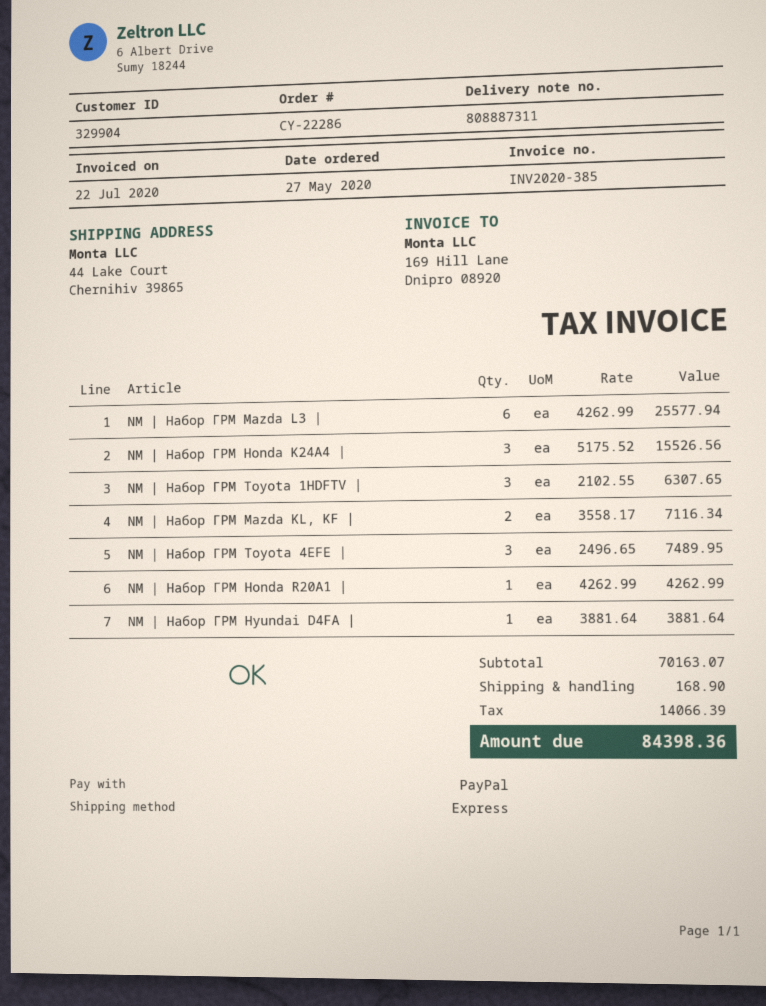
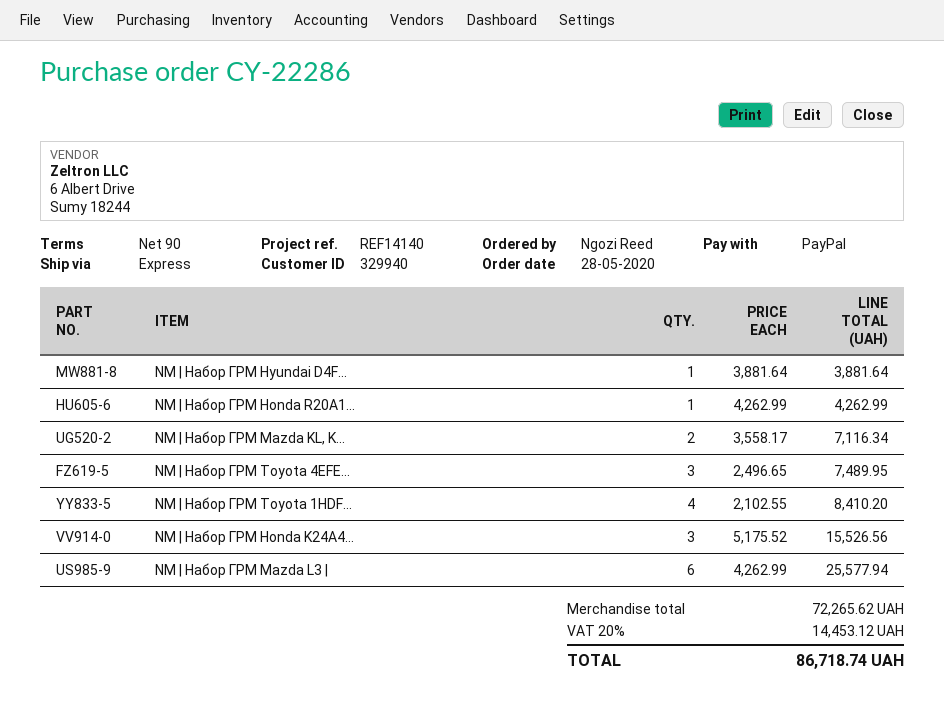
order date: 2020-05-27 -> 2020-05-28
customer number: 329904 -> 329940
NM | Набор ГРМ Toyota 1HDFTV |: 3 x 2102.55 = 6307.65 -> 4 x 2102.55 = 8410.20
subtotal: 70163.07 -> 72265.62
shipping: 168.90 -> none
tax: 14066.39 -> 14453.12
total: 84398.36 -> 86718.74

